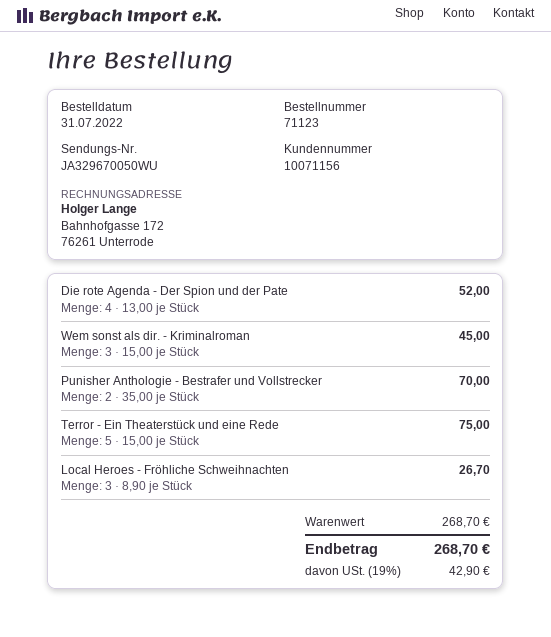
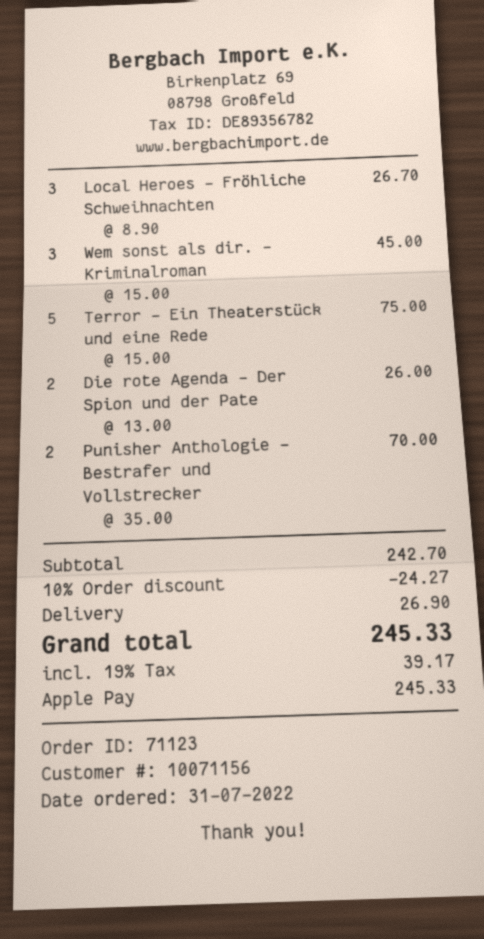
Die rote Agenda - Der Spion und der Pate: 4 x 13.00 = 52.00 -> 2 x 13.00 = 26.00
subtotal: 268.70 -> 242.70
discount: none -> 10% = 24.27
shipping: none -> 26.90
tax: 19% = 42.90 -> 19% = 39.17
total: 268.70 -> 245.33

